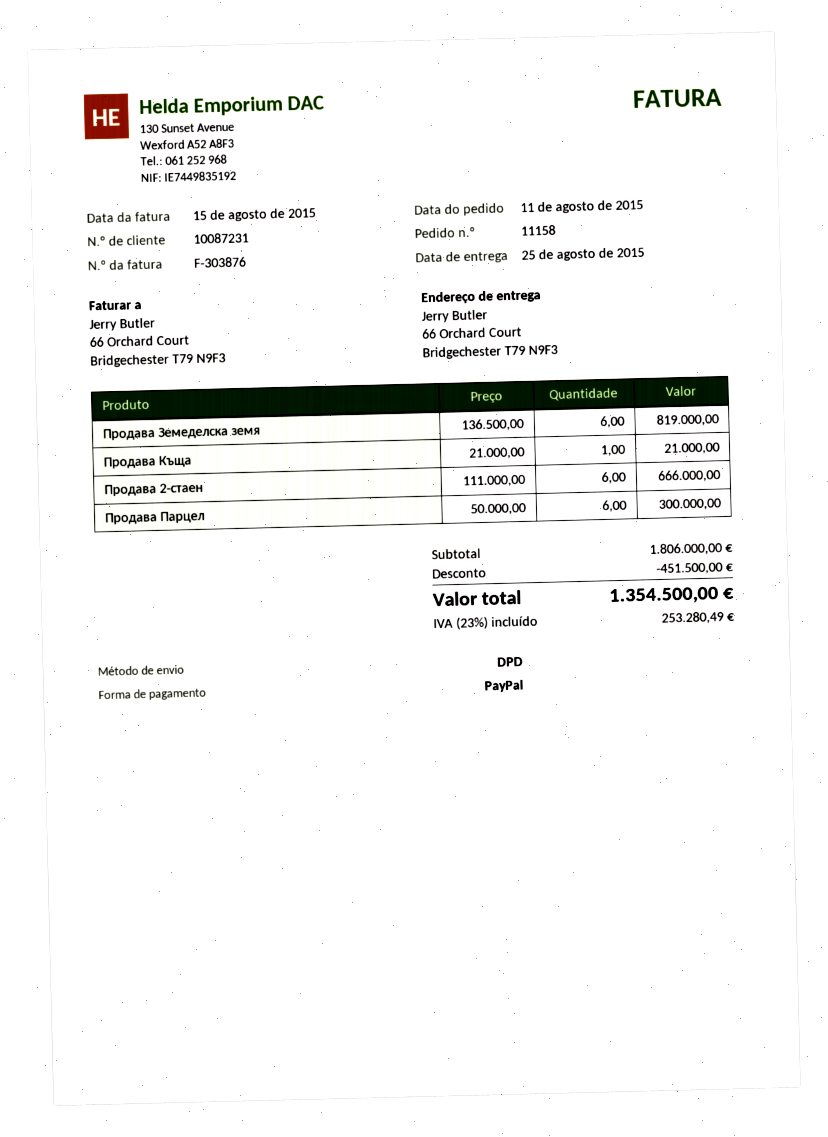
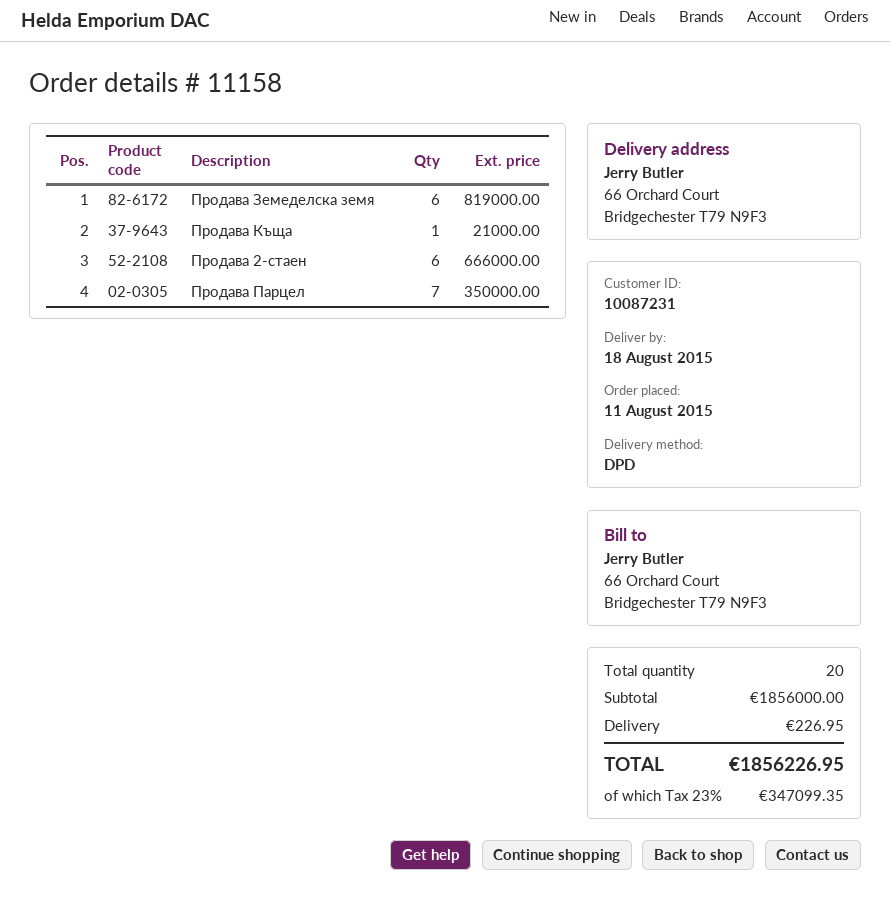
delivery date: 2015-08-25 -> 2015-08-18
Продава Парцел: 6 for 300000.00 -> 7 for 350000.00
subtotal: 1806000.00 -> 1856000.00
discount: 451500.00 -> none
shipping: none -> 226.95
tax: 23% = 253280.49 -> 23% = 347099.35
total: 1354500.00 -> 1856226.95

